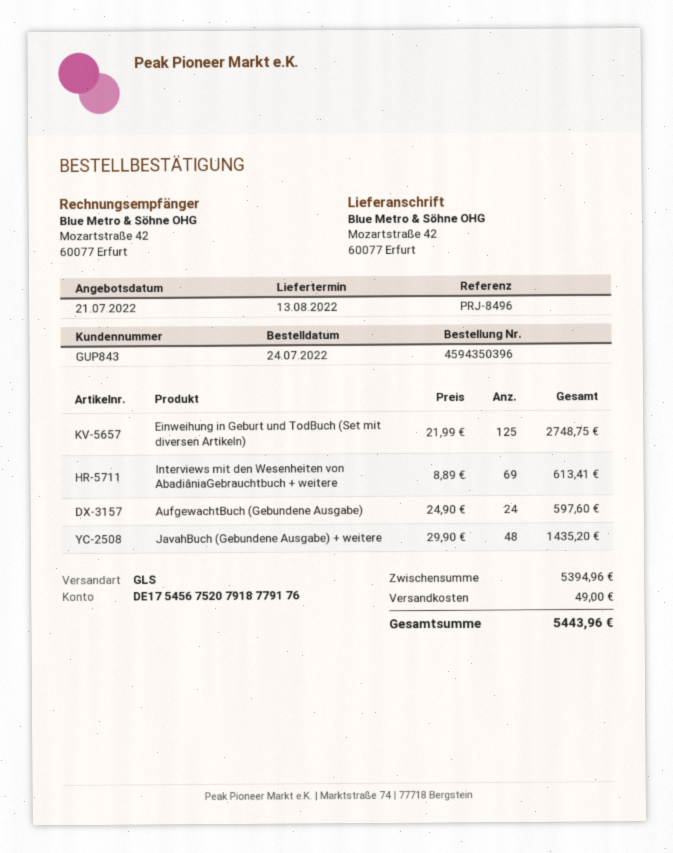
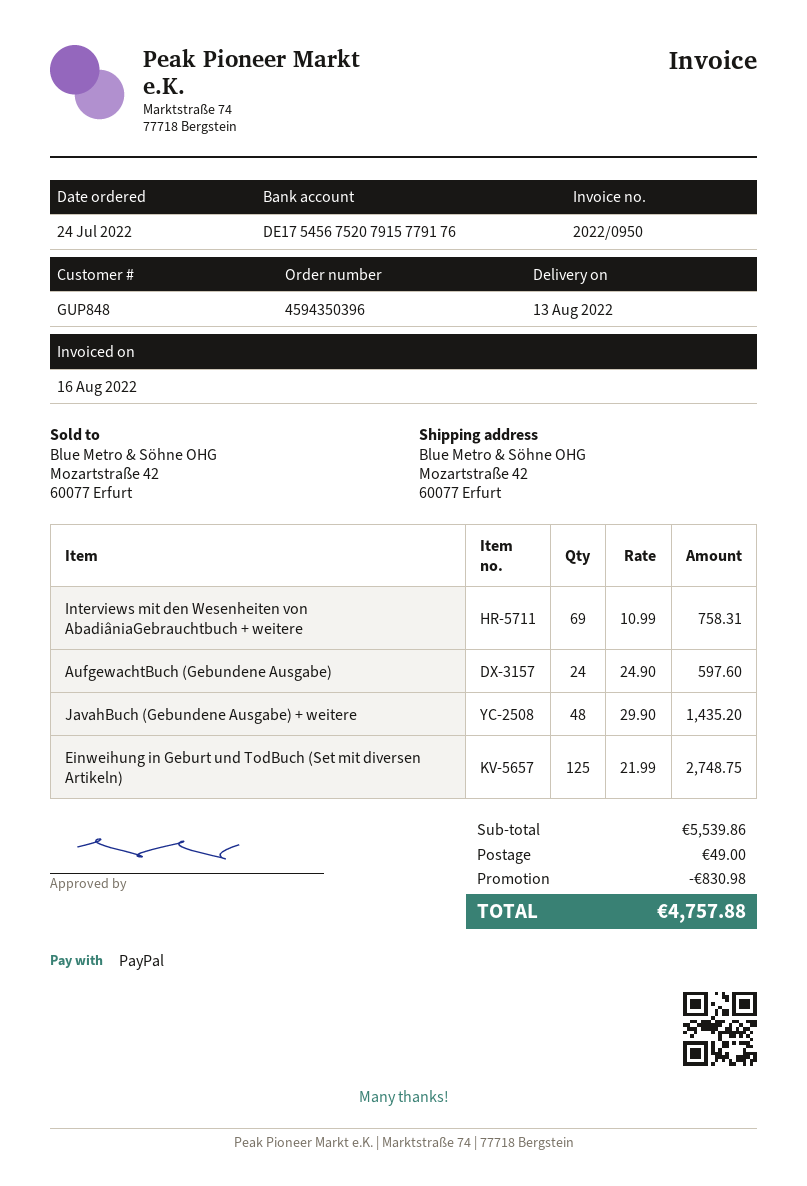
customer number: GUP843 -> GUP848
bank account: DE17545675207918779176 -> DE17545675207915779176
Interviews mit den Wesenheiten von AbadiâniaGebrauchtbuch + weitere: 69 x 8.89 = 613.41 -> 69 x 10.99 = 758.31
subtotal: 5394.96 -> 5539.86
discount: none -> 830.98
total: 5443.96 -> 4757.88

